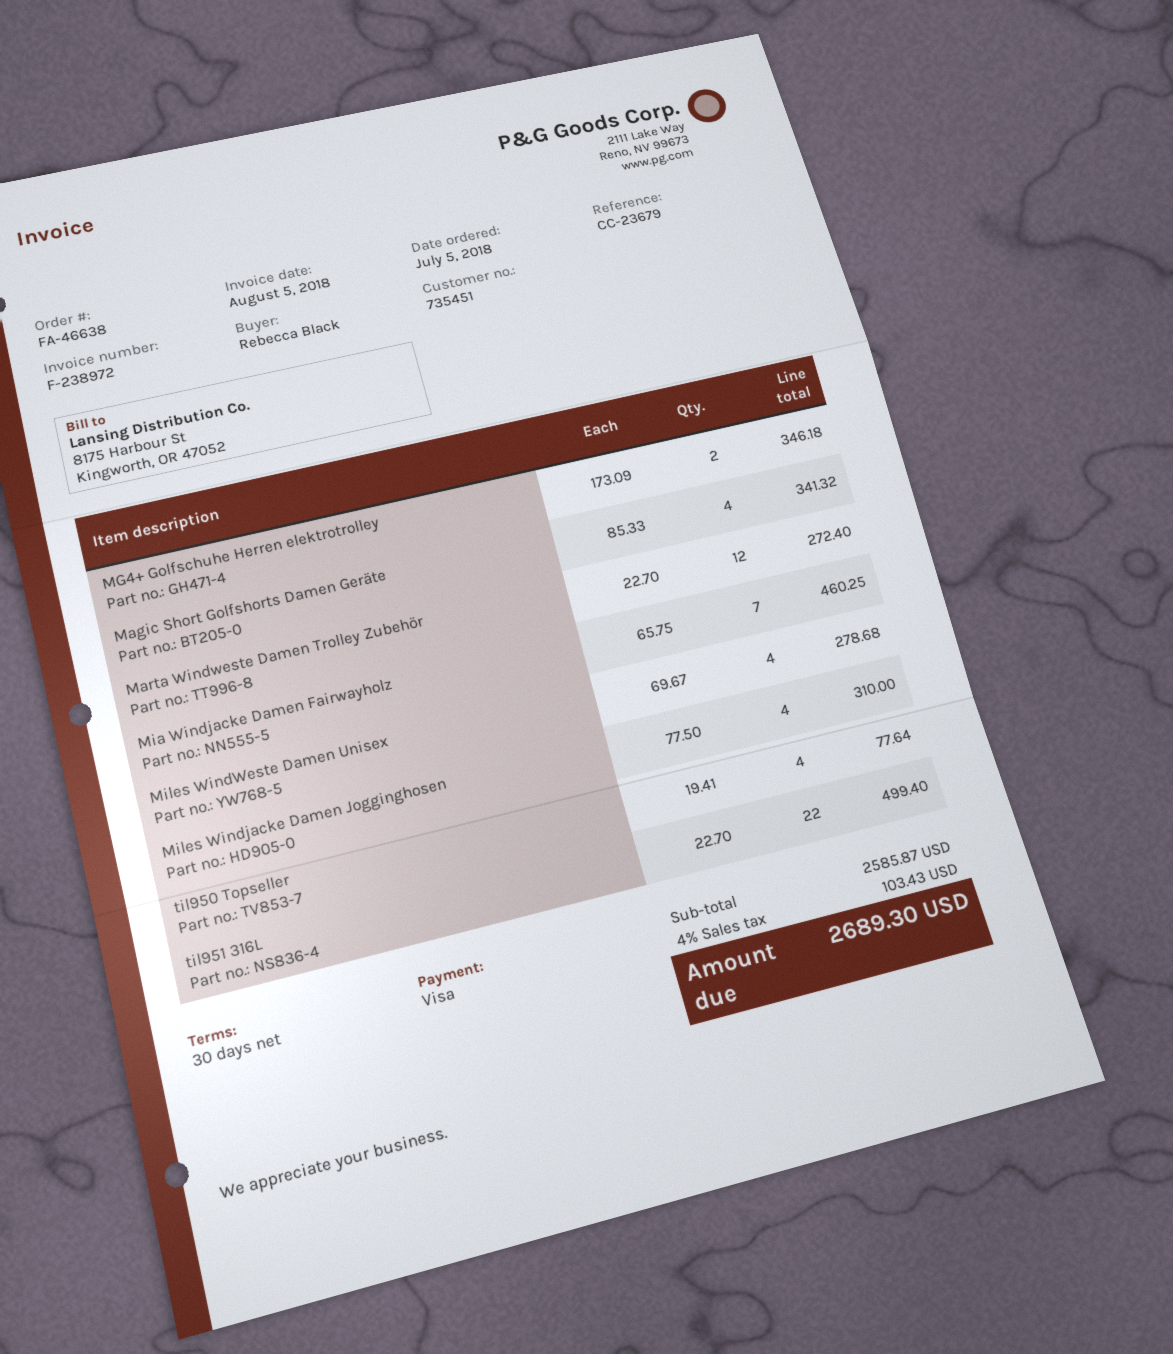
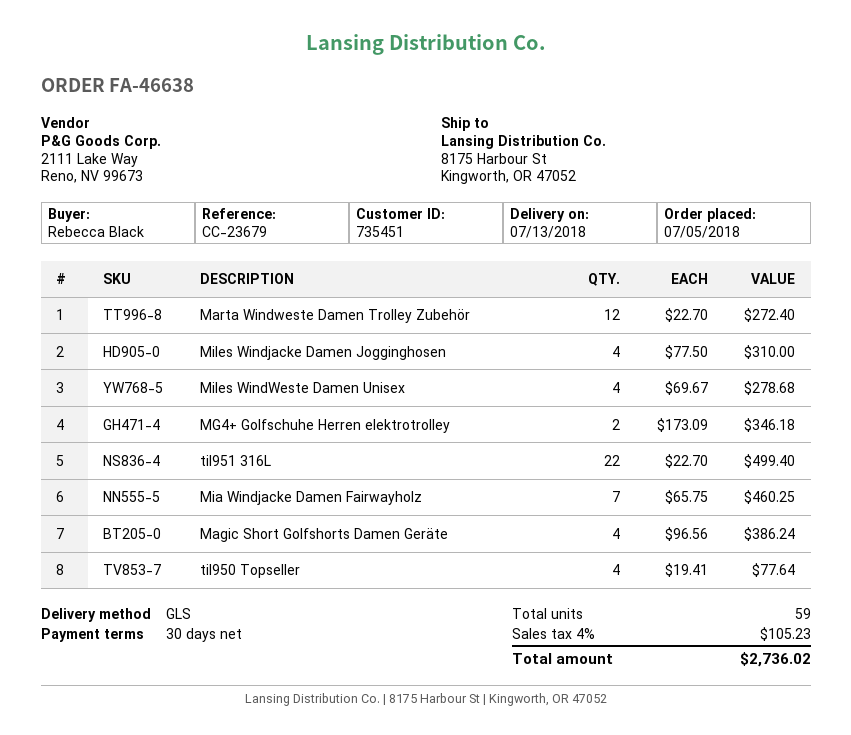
Magic Short Golfshorts Damen Geräte: 4 x 85.33 = 341.32 -> 4 x 96.56 = 386.24
tax: 4% = 103.43 -> 4% = 105.23
total: 2689.30 -> 2736.02

